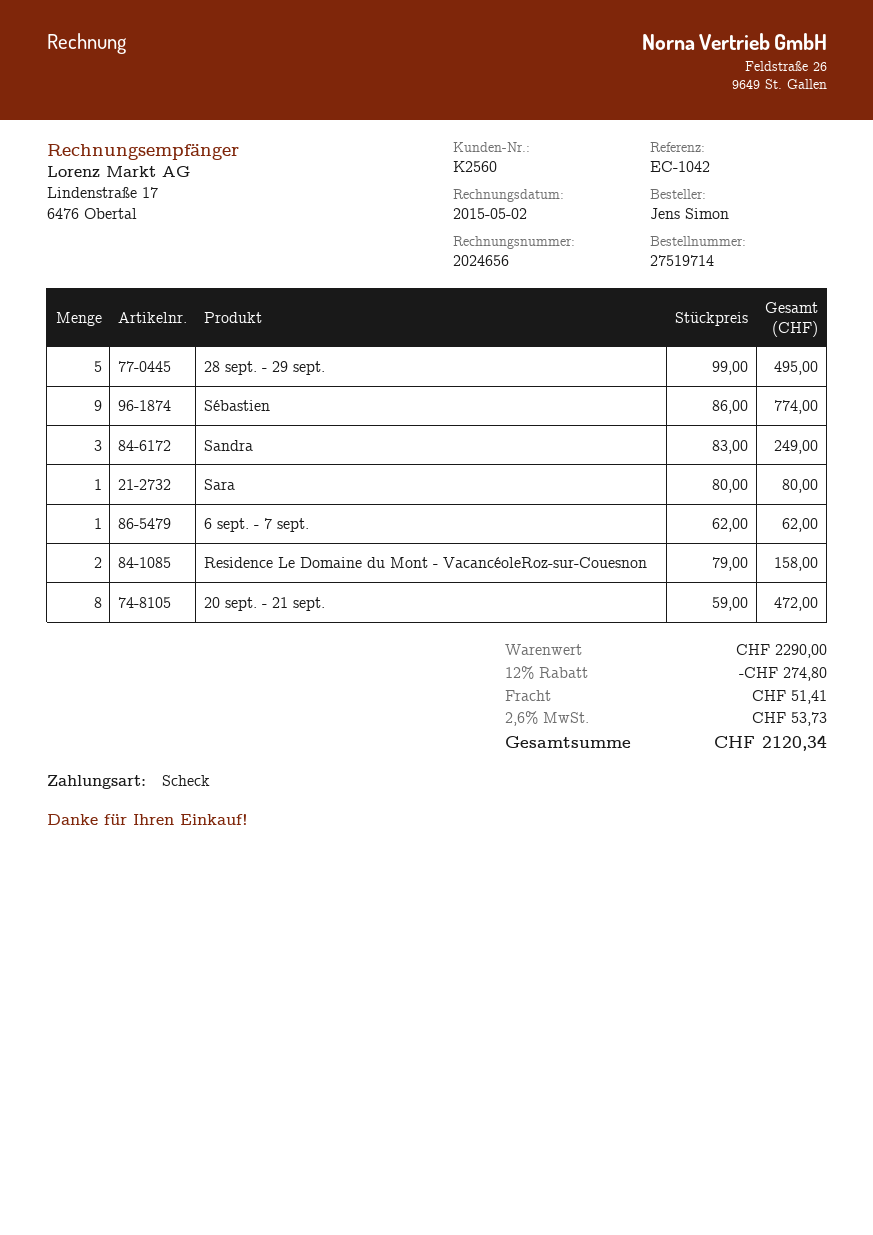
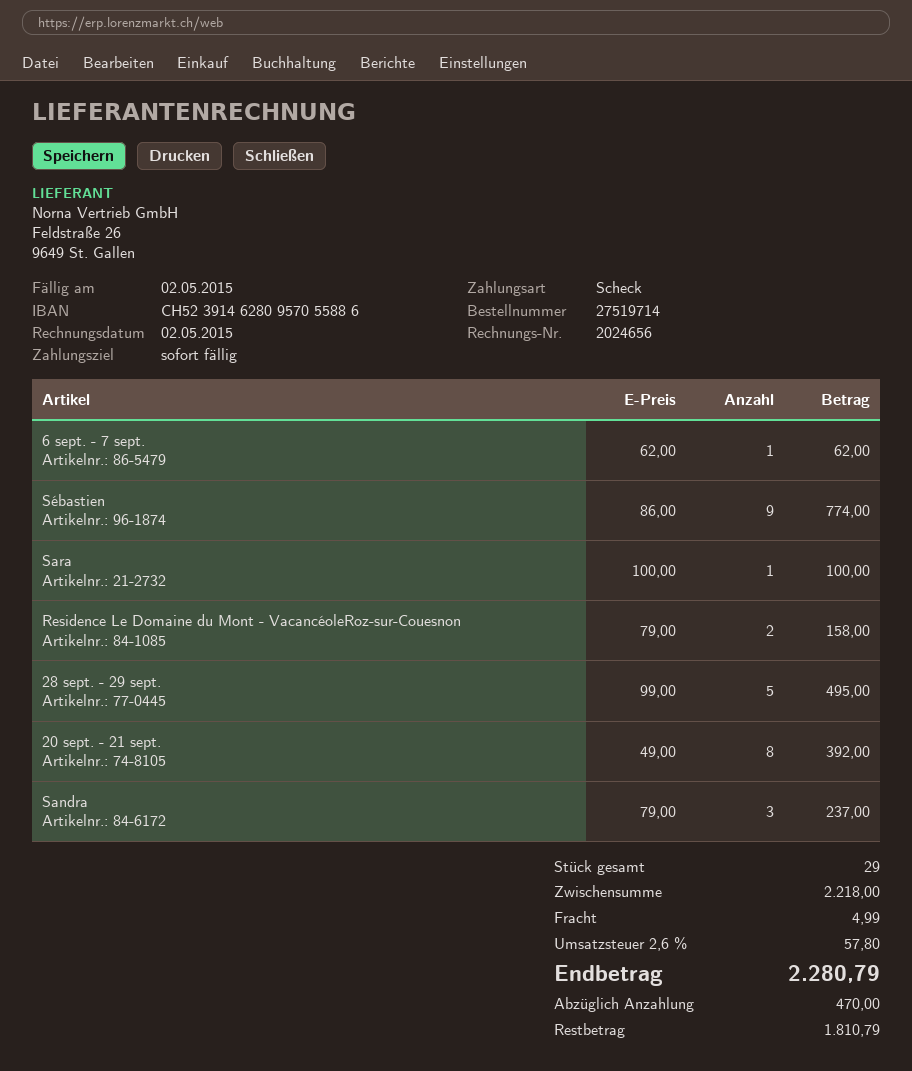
Sandra: 3 x 83.00 = 249.00 -> 3 x 79.00 = 237.00
Sara: 1 x 80.00 = 80.00 -> 1 x 100.00 = 100.00
20 sept. - 21 sept.: 8 x 59.00 = 472.00 -> 8 x 49.00 = 392.00
subtotal: 2290.00 -> 2218.00
discount: 12% = 274.80 -> none
shipping: 51.41 -> 4.99
tax: 2.6% = 53.73 -> 2.6% = 57.80
total: 2120.34 -> 2280.79

